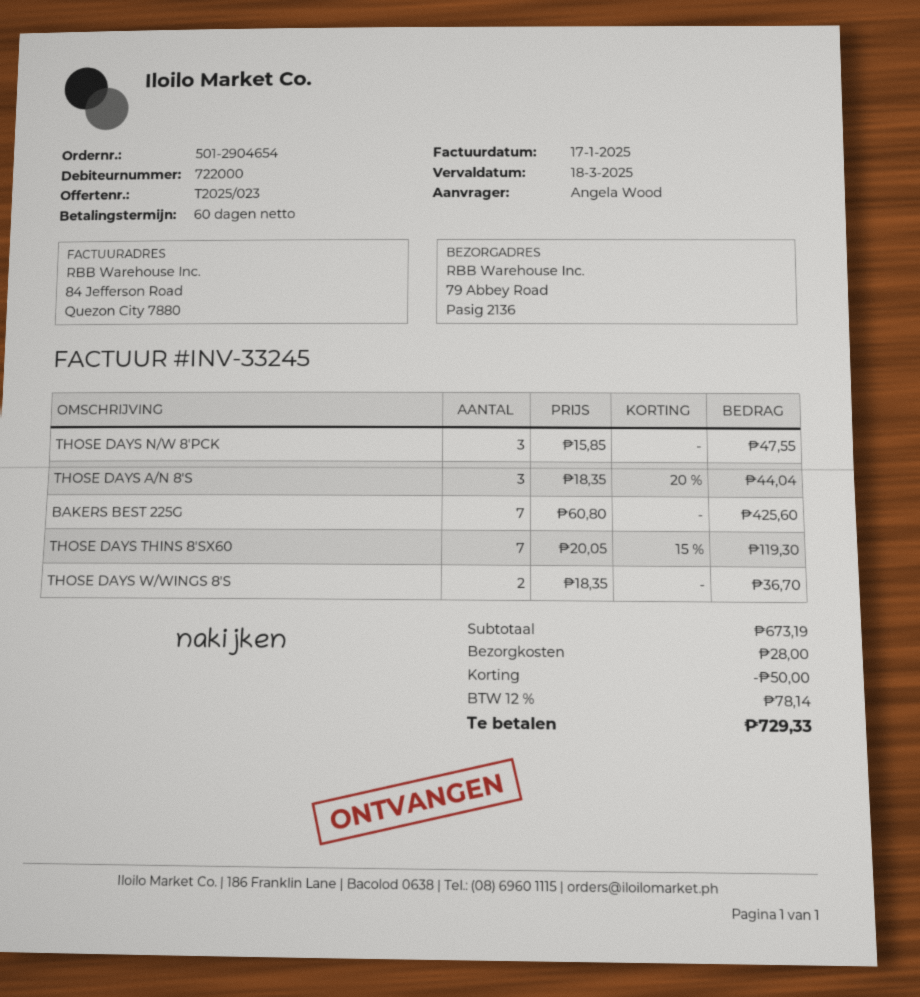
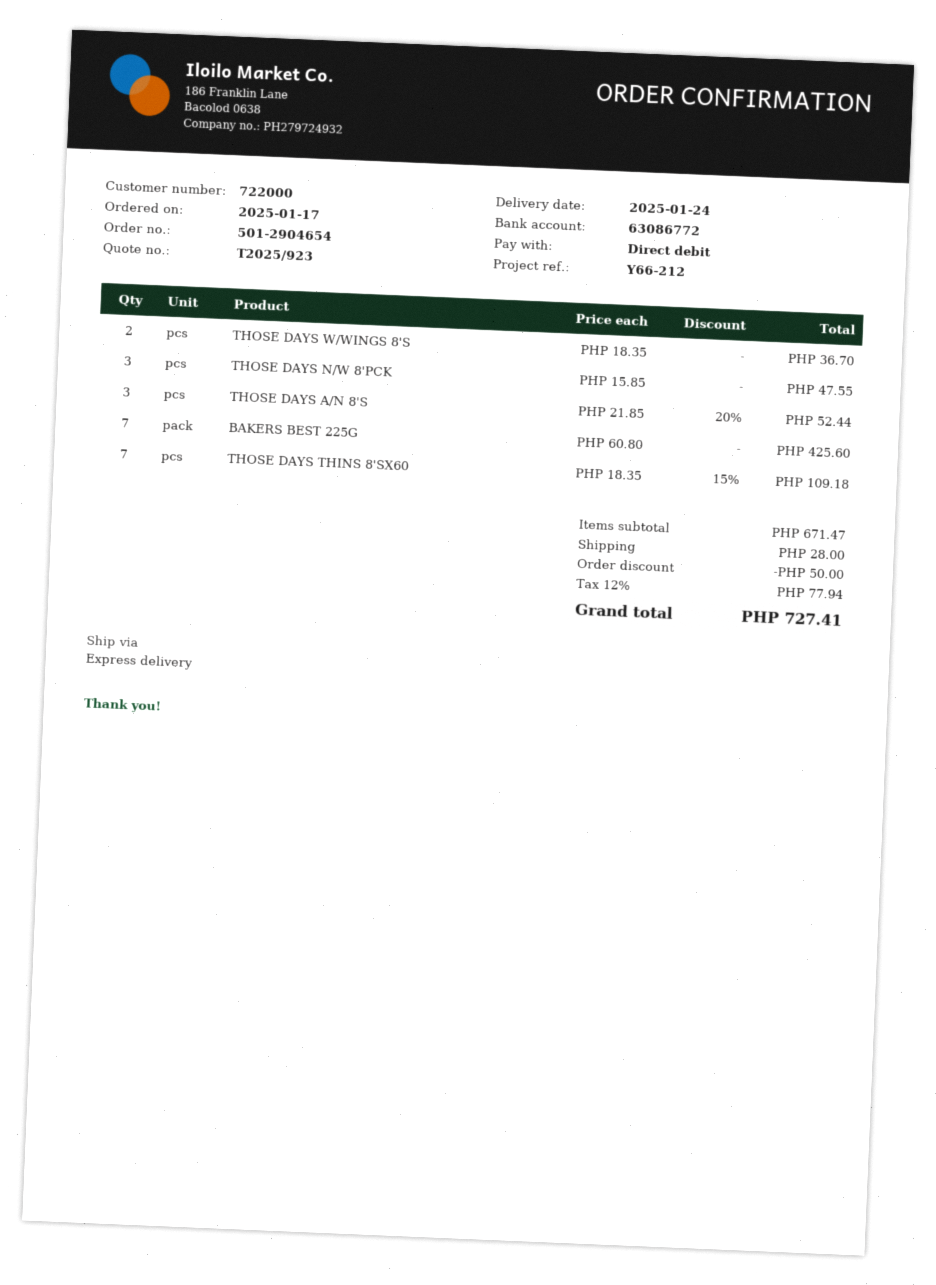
quote number: T2025/023 -> T2025/923
THOSE DAYS A/N 8'S: 3 x 18.35 - 20% = 44.04 -> 3 x 21.85 - 20% = 52.44
THOSE DAYS THINS 8'SX60: 7 x 20.05 - 15% = 119.30 -> 7 x 18.35 - 15% = 109.18
subtotal: 673.19 -> 671.47
tax: 12% = 78.14 -> 12% = 77.94
total: 729.33 -> 727.41

